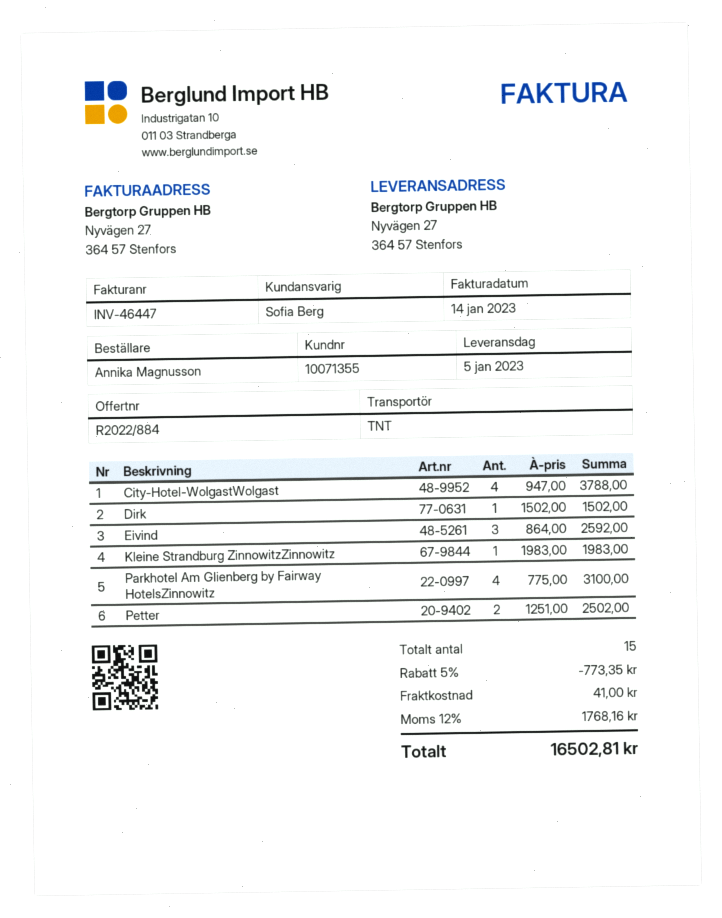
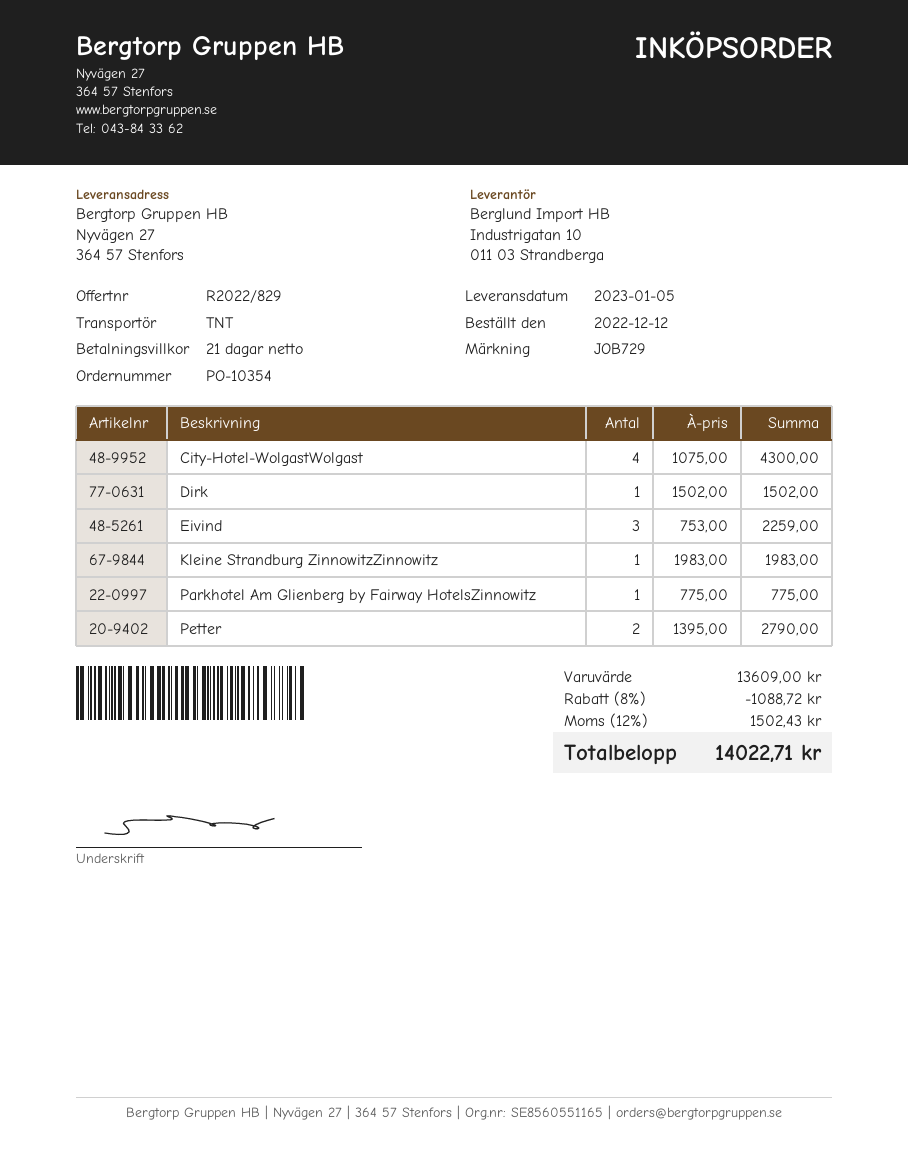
quote number: R2022/884 -> R2022/829
City-Hotel-WolgastWolgast: 4 x 947.00 = 3788.00 -> 4 x 1075.00 = 4300.00
Eivind: 3 x 864.00 = 2592.00 -> 3 x 753.00 = 2259.00
Parkhotel Am Glienberg by Fairway HotelsZinnowitz: 4 x 775.00 = 3100.00 -> 1 x 775.00 = 775.00
Petter: 2 x 1251.00 = 2502.00 -> 2 x 1395.00 = 2790.00
discount: 5% = 773.35 -> 8% = 1088.72
shipping: 41.00 -> none
tax: 12% = 1768.16 -> 12% = 1502.43
total: 16502.81 -> 14022.71

